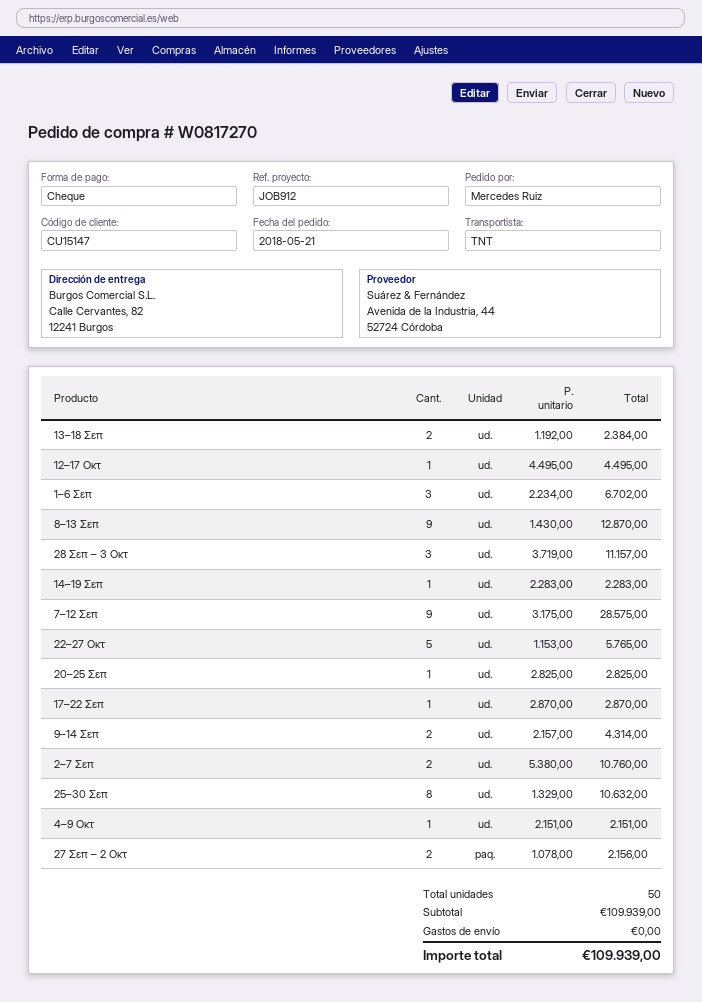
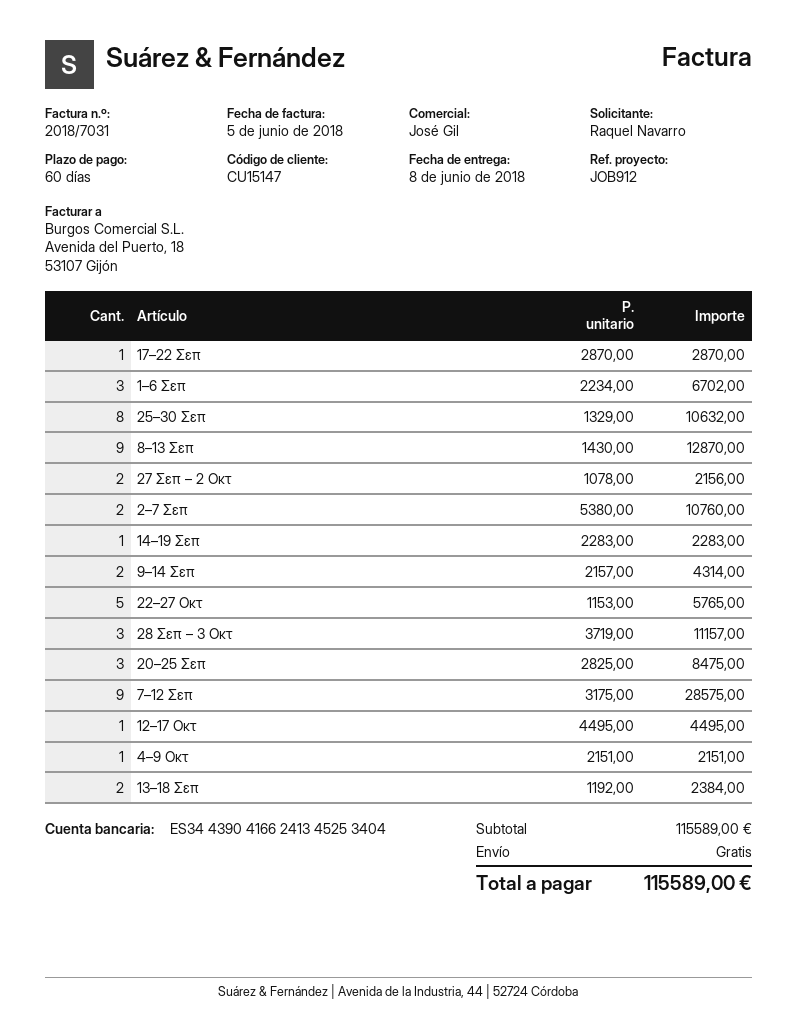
ordered by: Mercedes Ruiz -> Raquel Navarro
20–25 Σεπ: 1 x 2825.00 = 2825.00 -> 3 x 2825.00 = 8475.00
subtotal: 109939.00 -> 115589.00
total: 109939.00 -> 115589.00

